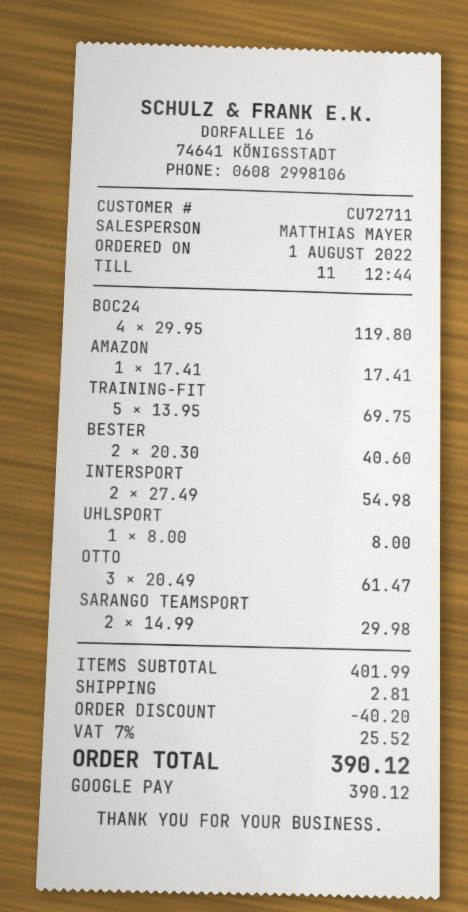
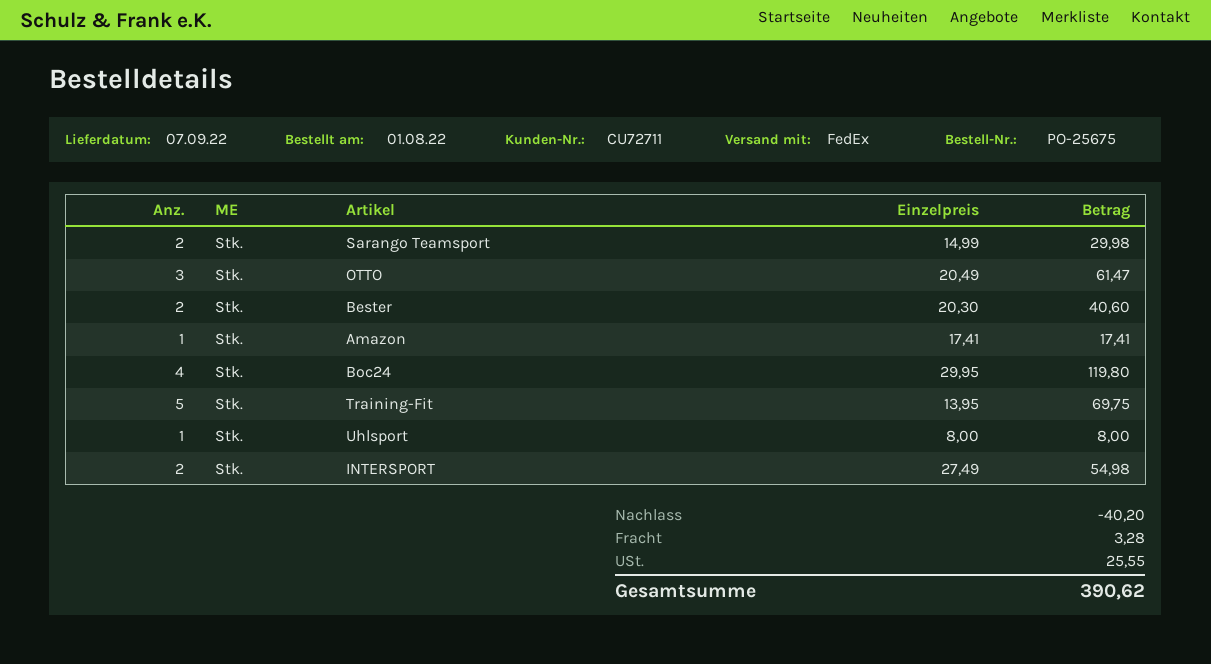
shipping: 2.81 -> 3.28
tax: 25.52 -> 25.55
total: 390.12 -> 390.62

